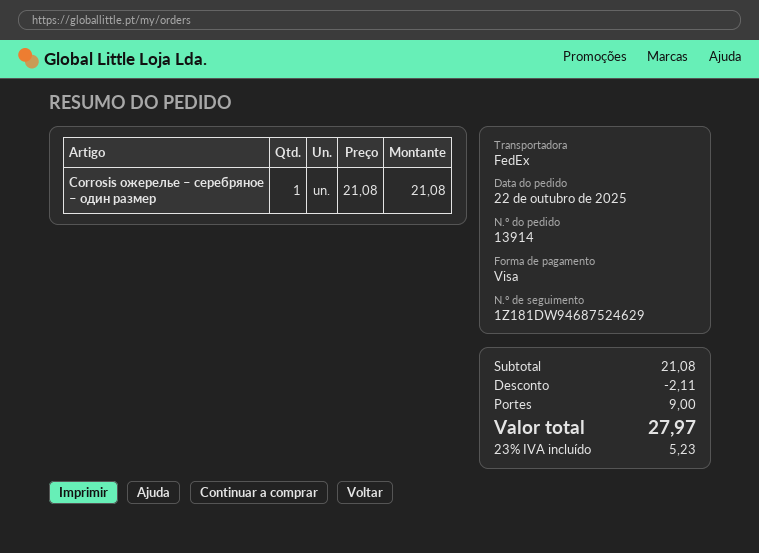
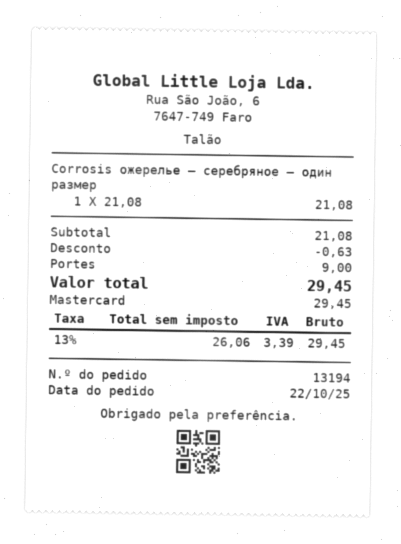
order number: 13914 -> 13194
payment method: Visa -> Mastercard
discount: 2.11 -> 0.63
tax: 23% = 5.23 -> 13% = 3.39
total: 27.97 -> 29.45

